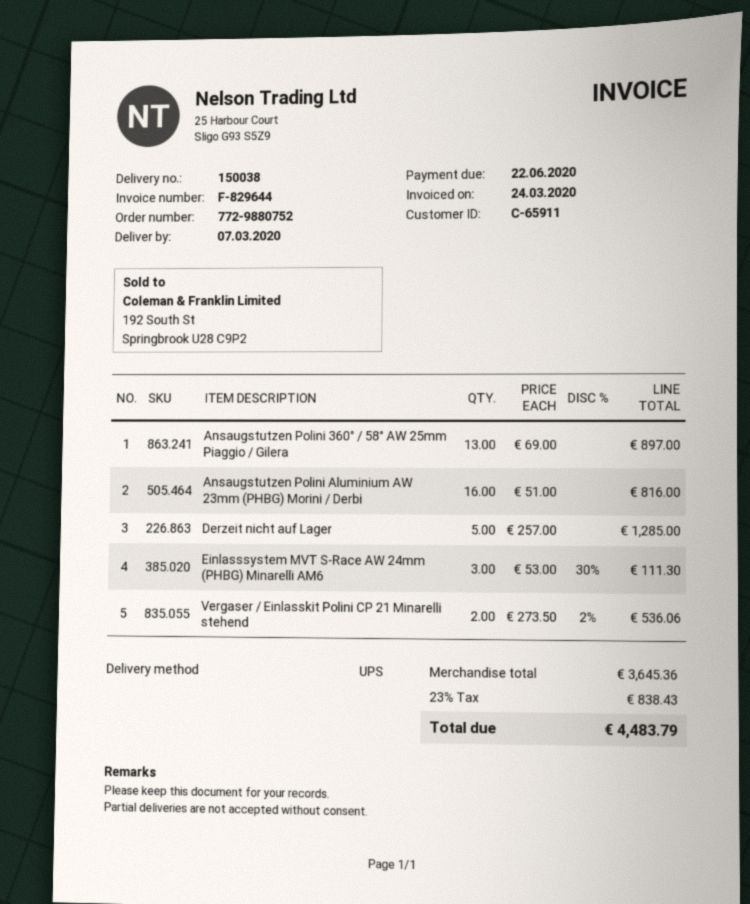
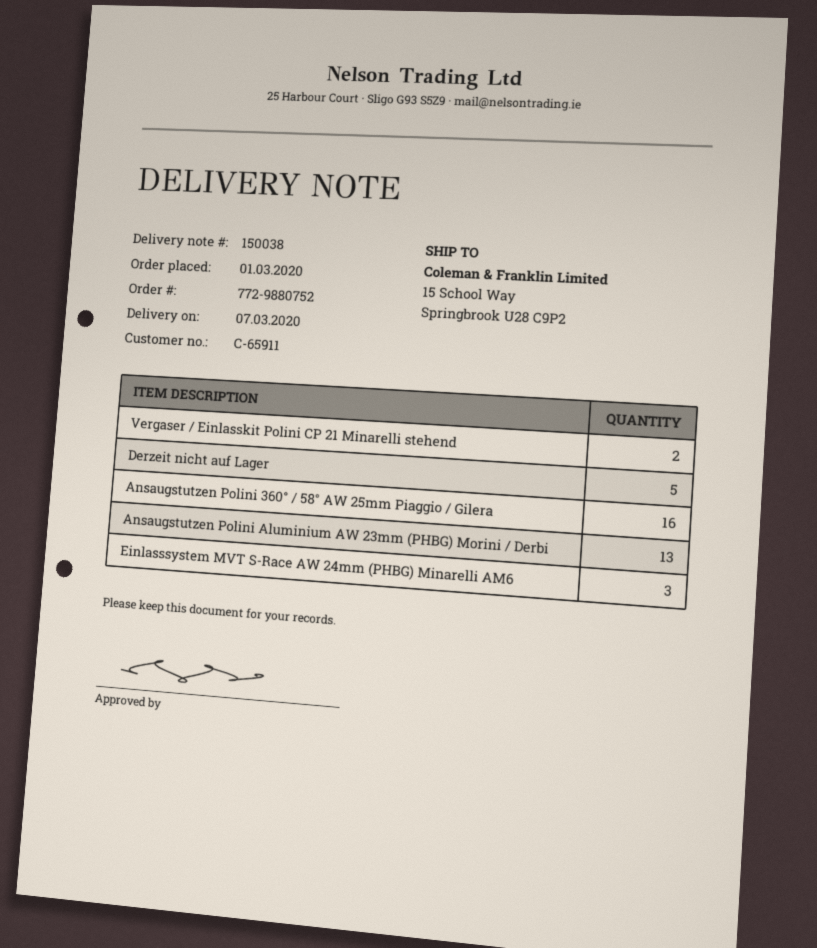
Ansaugstutzen Polini 360° / 58° AW 25mm Piaggio / Gilera: 13 -> 16
Ansaugstutzen Polini Aluminium AW 23mm (PHBG) Morini / Derbi: 16 -> 13

